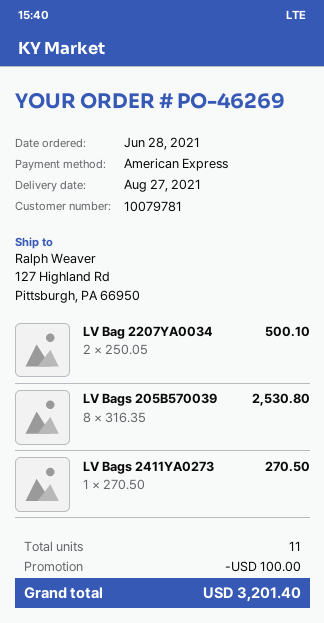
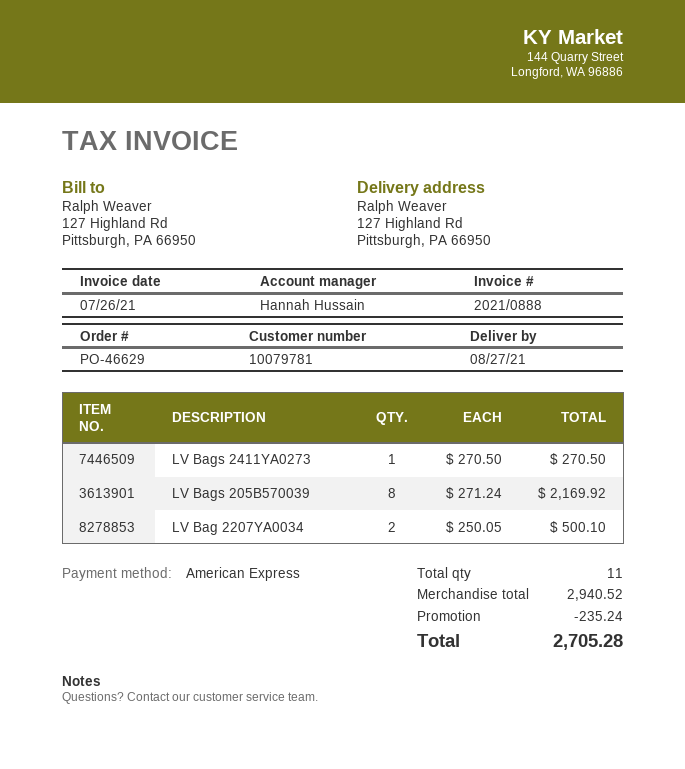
order number: PO-46269 -> PO-46629
LV Bags 205B570039: 8 x 316.35 = 2530.80 -> 8 x 271.24 = 2169.92
discount: 100.00 -> 235.24
total: 3201.40 -> 2705.28

